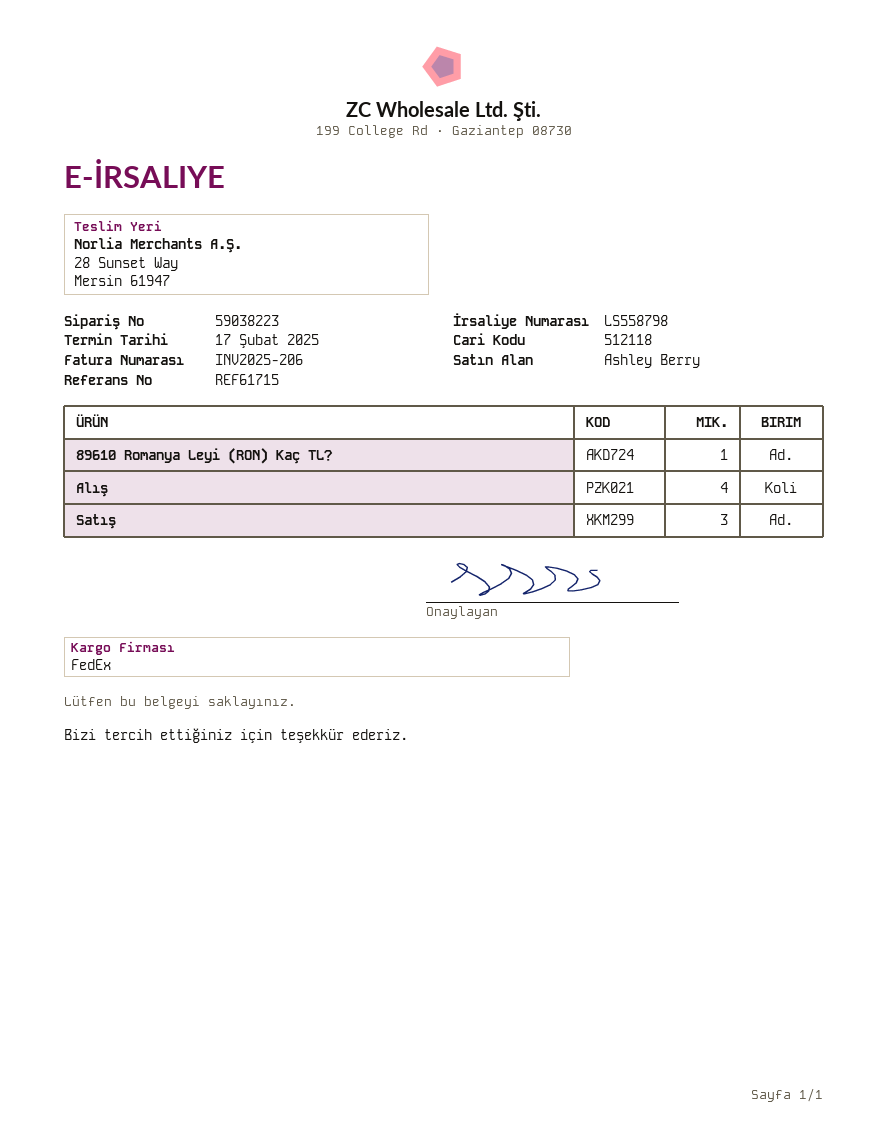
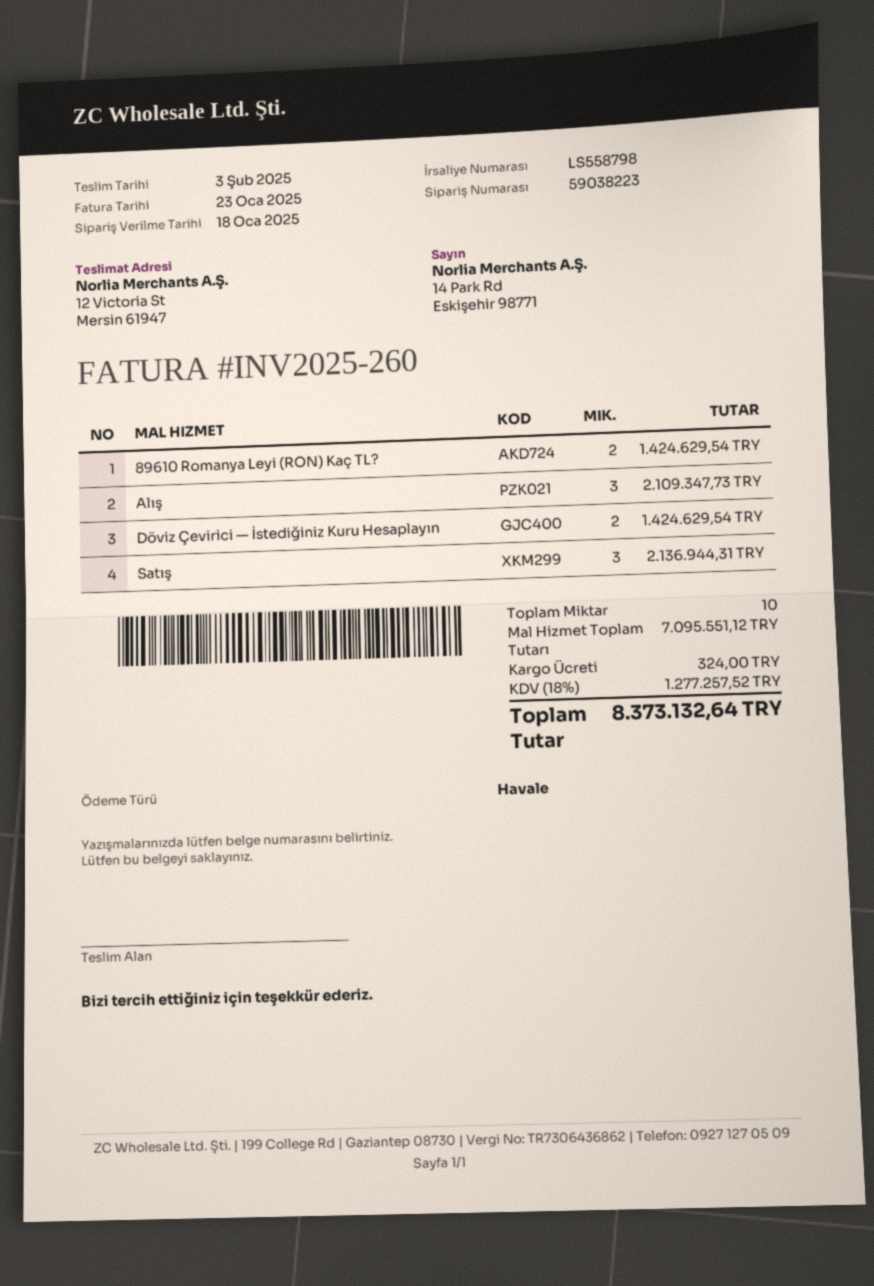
delivery date: 2025-02-17 -> 2025-02-03
invoice number: INV2025-206 -> INV2025-260
ship to: 28 Sunset Way, Mersin 61947 -> 12 Victoria St, Mersin 61947
89610 Romanya Leyi (RON) Kaç TL?: 1 -> 2
Alış: 4 -> 3
Döviz Çevirici — İstediğiniz Kuru Hesaplayın: none -> 2

